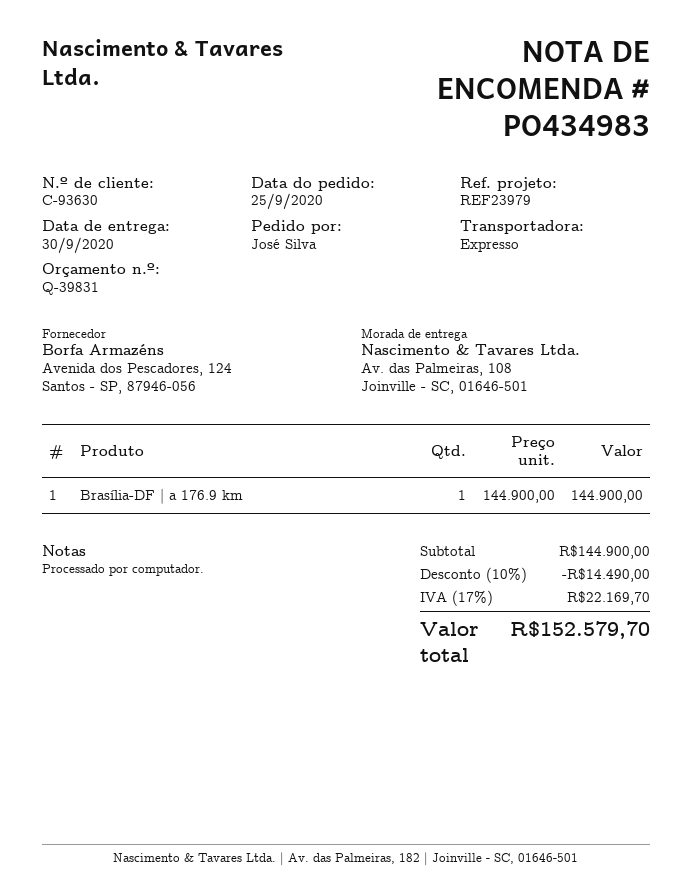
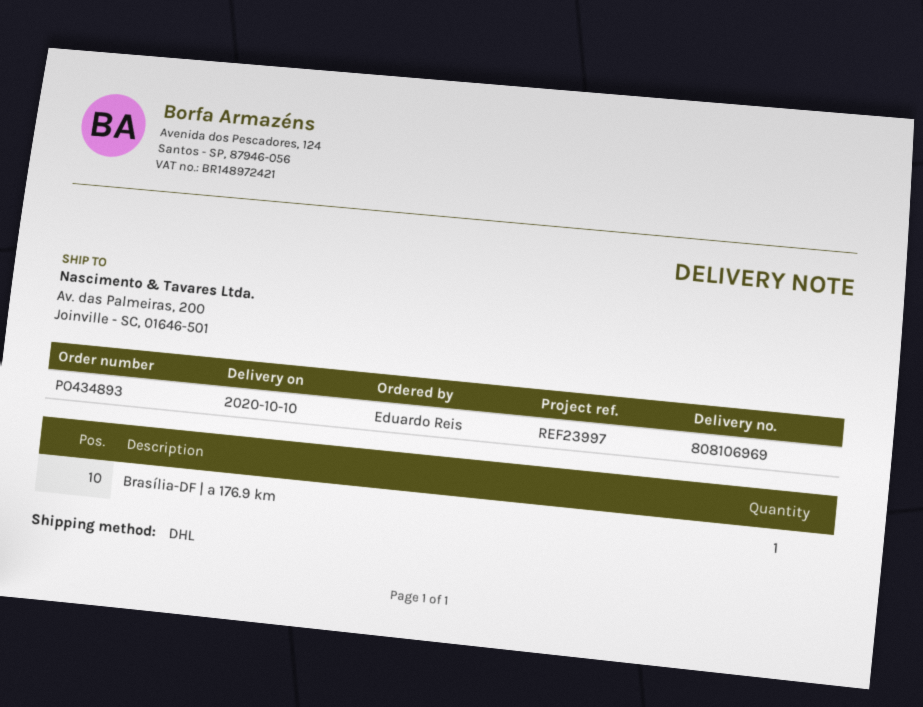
order number: PO434983 -> PO434893
delivery date: 2020-09-30 -> 2020-10-10
reference: REF23979 -> REF23997
ordered by: José Silva -> Eduardo Reis
shipping method: express -> DHL
ship to: Av. das Palmeiras, 108, Joinville - SC, 01646-501 -> Av. das Palmeiras, 200, Joinville - SC, 01646-501

